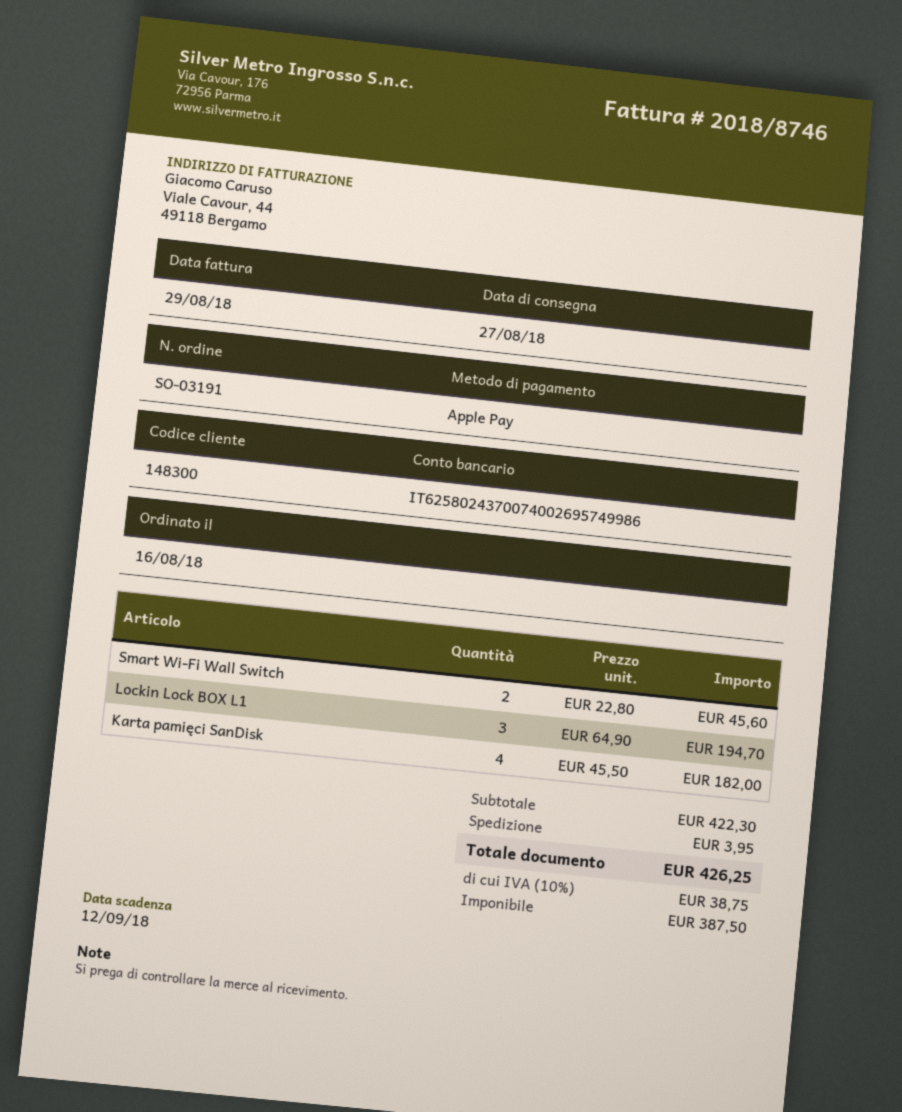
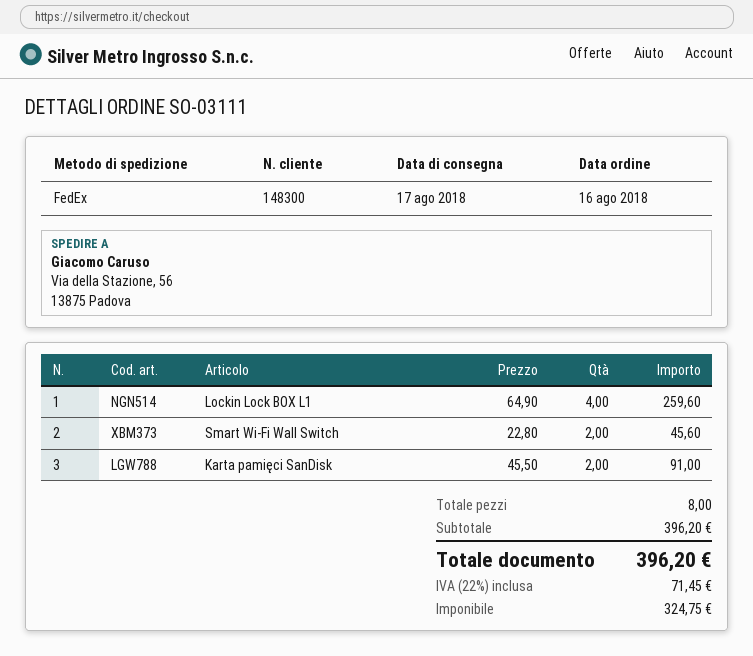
order number: SO-03191 -> SO-03111
delivery date: 2018-08-27 -> 2018-08-17
Lockin Lock BOX L1: 3 x 64.90 = 194.70 -> 4 x 64.90 = 259.60
Karta pamięci SanDisk: 4 x 45.50 = 182.00 -> 2 x 45.50 = 91.00
subtotal: 422.30 -> 396.20
shipping: 3.95 -> none
net: 387.50 -> 324.75
tax: 10% = 38.75 -> 22% = 71.45
total: 426.25 -> 396.20

